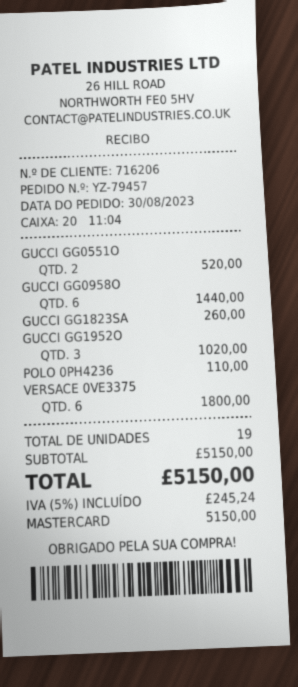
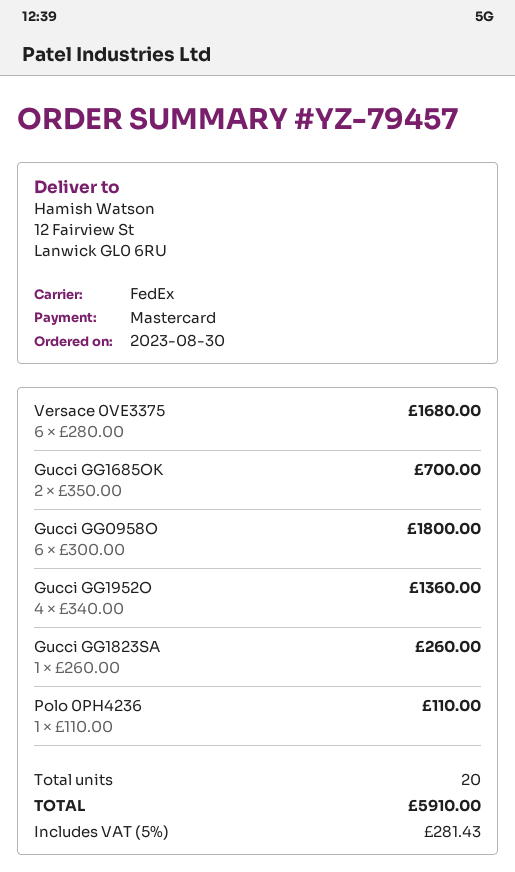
GUCCI GG0551O: 2 for 520.00 -> none
GUCCI GG0958O: 6 for 1440.00 -> 6 for 1800.00
GUCCI GG1952O: 3 for 1020.00 -> 4 for 1360.00
VERSACE 0VE3375: 6 for 1800.00 -> 6 for 1680.00
Gucci GG1685OK: none -> 2 for 700.00
total quantity: 19 -> 20
tax: 5% = 245.24 -> 5% = 281.43
total: 5150.00 -> 5910.00

